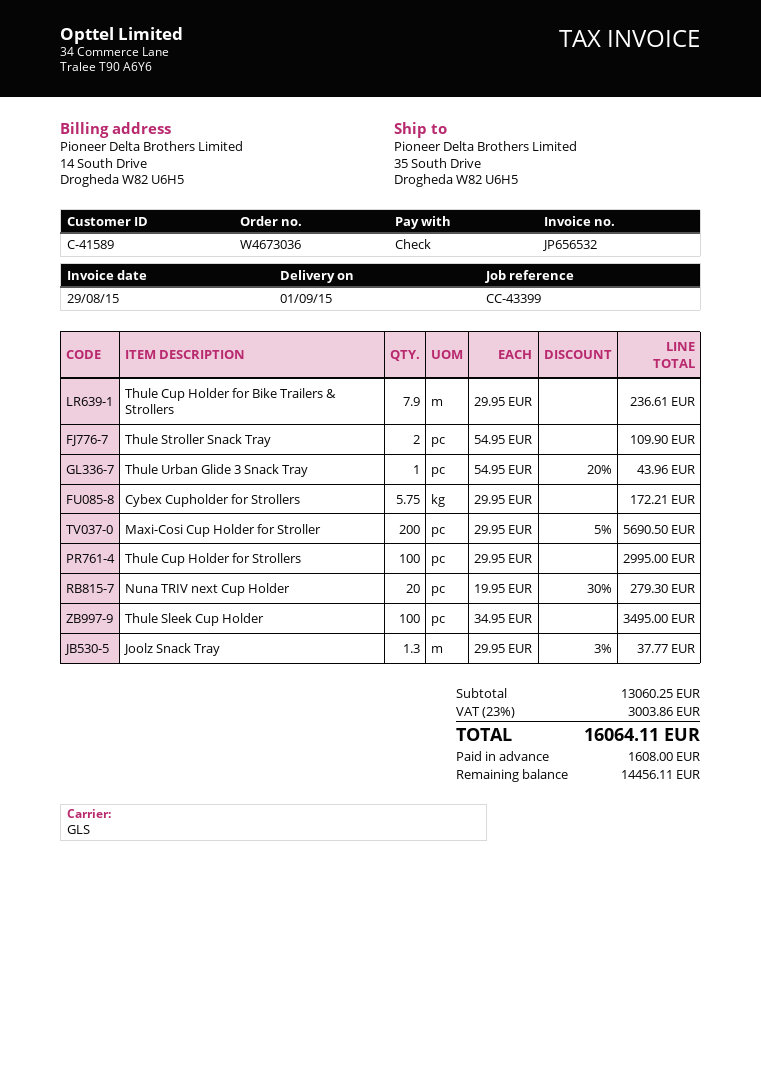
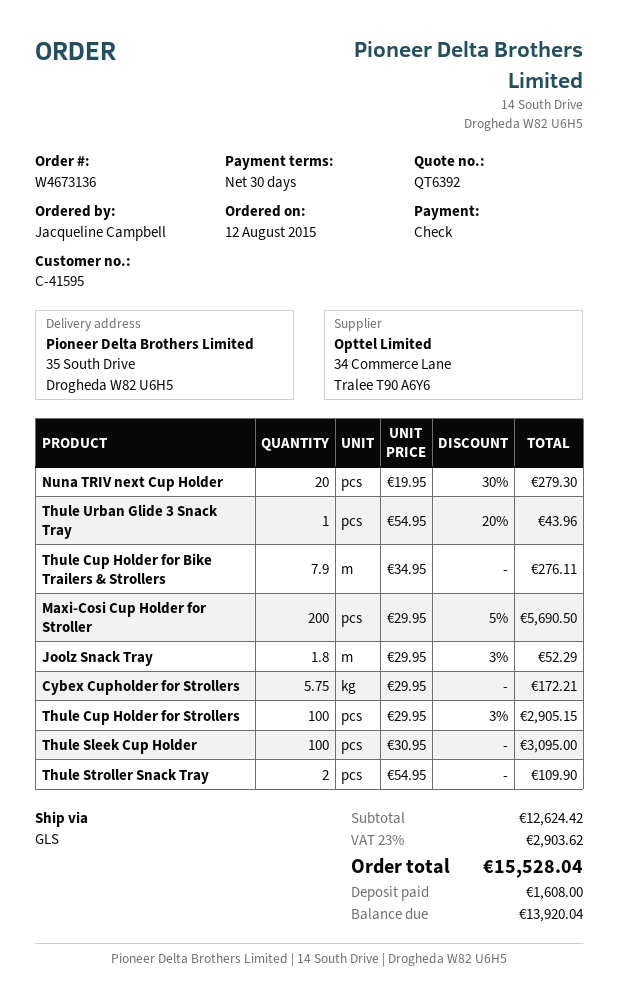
order number: W4673036 -> W4673136
customer number: C-41589 -> C-41595
Thule Cup Holder for Bike Trailers & Strollers: 7.9 x 29.95 = 236.61 -> 7.9 x 34.95 = 276.11
Thule Cup Holder for Strollers: 100 x 29.95 = 2995.00 -> 100 x 29.95 - 3% = 2905.15
Thule Sleek Cup Holder: 100 x 34.95 = 3495.00 -> 100 x 30.95 = 3095.00
Joolz Snack Tray: 1.3 x 29.95 - 3% = 37.77 -> 1.8 x 29.95 - 3% = 52.29
subtotal: 13060.25 -> 12624.42
tax: 23% = 3003.86 -> 23% = 2903.62
total: 16064.11 -> 15528.04
balance: 14456.11 -> 13920.04

